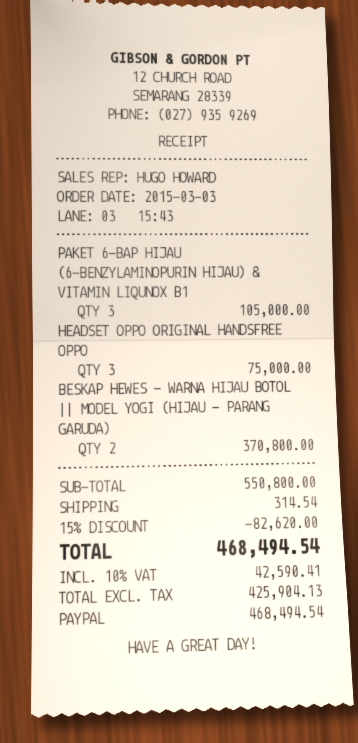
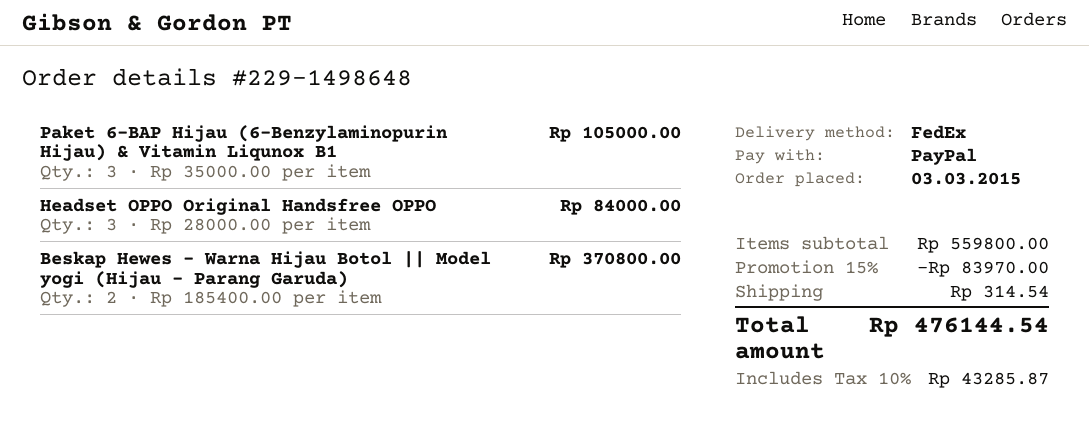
HEADSET OPPO ORIGINAL HANDSFREE OPPO: 3 for 75000.00 -> 3 for 84000.00
subtotal: 550800.00 -> 559800.00
discount: 15% = 82620.00 -> 15% = 83970.00
tax: 10% = 42590.41 -> 10% = 43285.87
total: 468494.54 -> 476144.54

